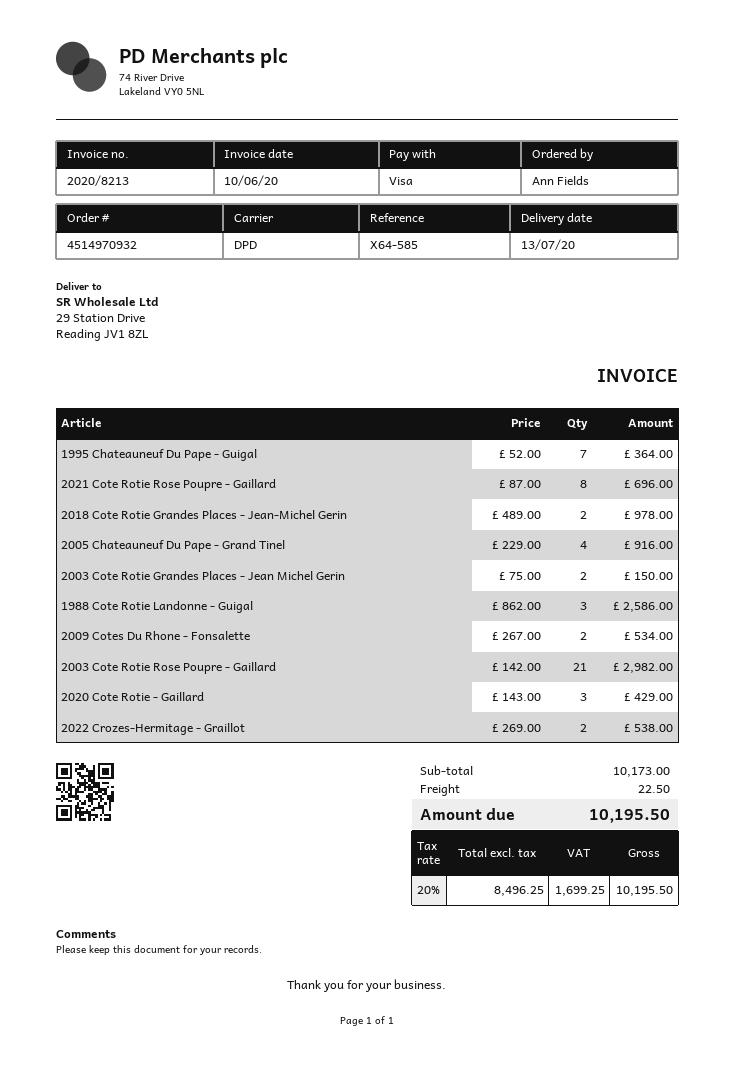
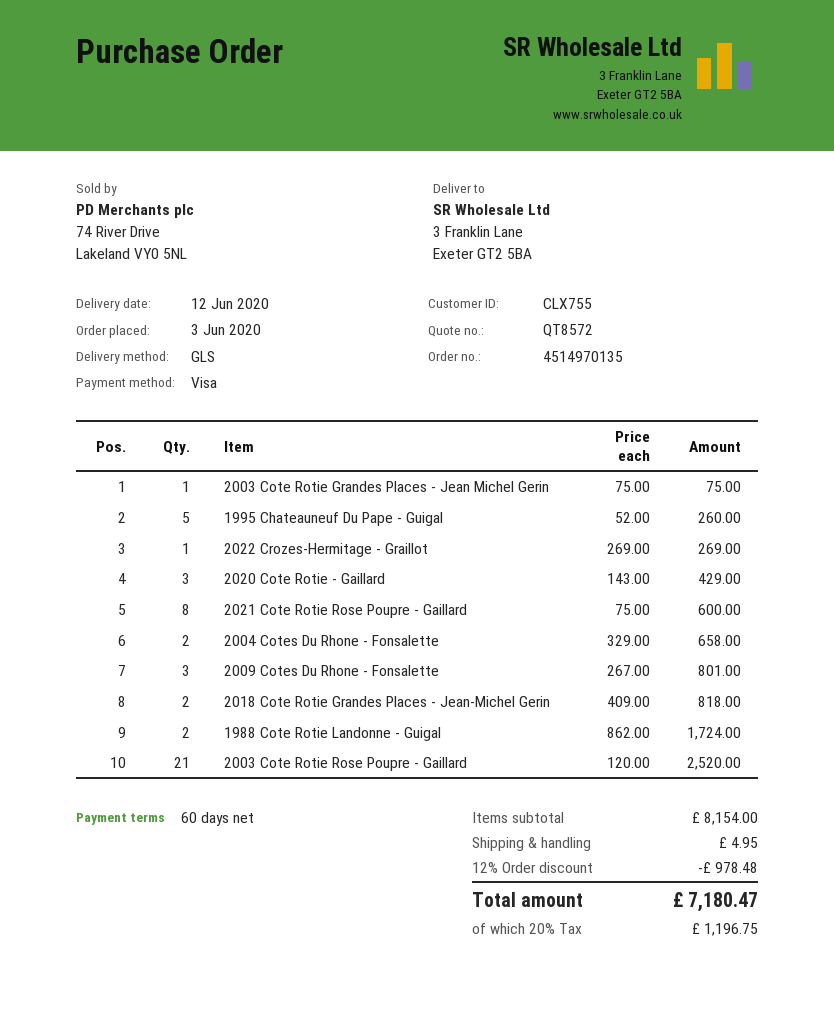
order number: 4514970932 -> 4514970135
delivery date: 2020-07-13 -> 2020-06-12
shipping method: DPD -> GLS
ship to: 29 Station Drive, Reading JV1 8ZL -> 3 Franklin Lane, Exeter GT2 5BA
1995 Chateauneuf Du Pape - Guigal: 7 x 52.00 = 364.00 -> 5 x 52.00 = 260.00
2021 Cote Rotie Rose Poupre - Gaillard: 8 x 87.00 = 696.00 -> 8 x 75.00 = 600.00
2018 Cote Rotie Grandes Places - Jean-Michel Gerin: 2 x 489.00 = 978.00 -> 2 x 409.00 = 818.00
2005 Chateauneuf Du Pape - Grand Tinel: 4 x 229.00 = 916.00 -> none
2003 Cote Rotie Grandes Places - Jean Michel Gerin: 2 x 75.00 = 150.00 -> 1 x 75.00 = 75.00
1988 Cote Rotie Landonne - Guigal: 3 x 862.00 = 2586.00 -> 2 x 862.00 = 1724.00
2009 Cotes Du Rhone - Fonsalette: 2 x 267.00 = 534.00 -> 3 x 267.00 = 801.00
2003 Cote Rotie Rose Poupre - Gaillard: 21 x 142.00 = 2982.00 -> 21 x 120.00 = 2520.00
2022 Crozes-Hermitage - Graillot: 2 x 269.00 = 538.00 -> 1 x 269.00 = 269.00
2004 Cotes Du Rhone - Fonsalette: none -> 2 x 329.00 = 658.00
subtotal: 10173.00 -> 8154.00
discount: none -> 12% = 978.48
shipping: 22.50 -> 4.95
tax: 20% = 1699.25 -> 20% = 1196.75
total: 10195.50 -> 7180.47

